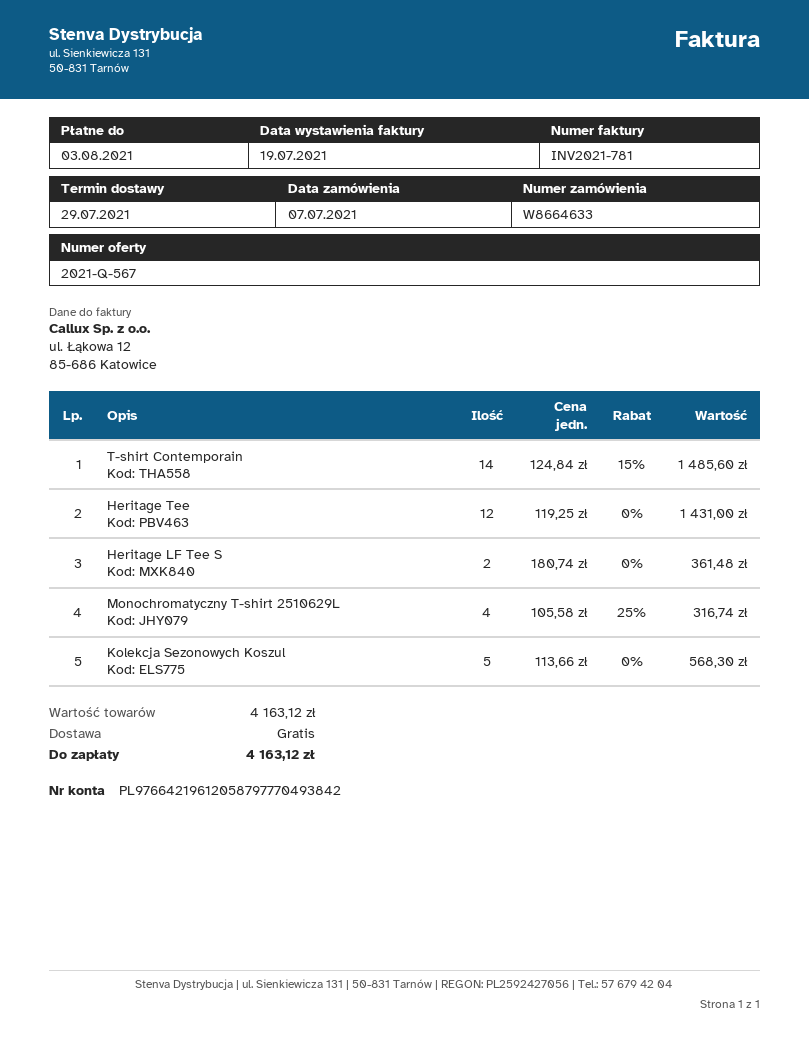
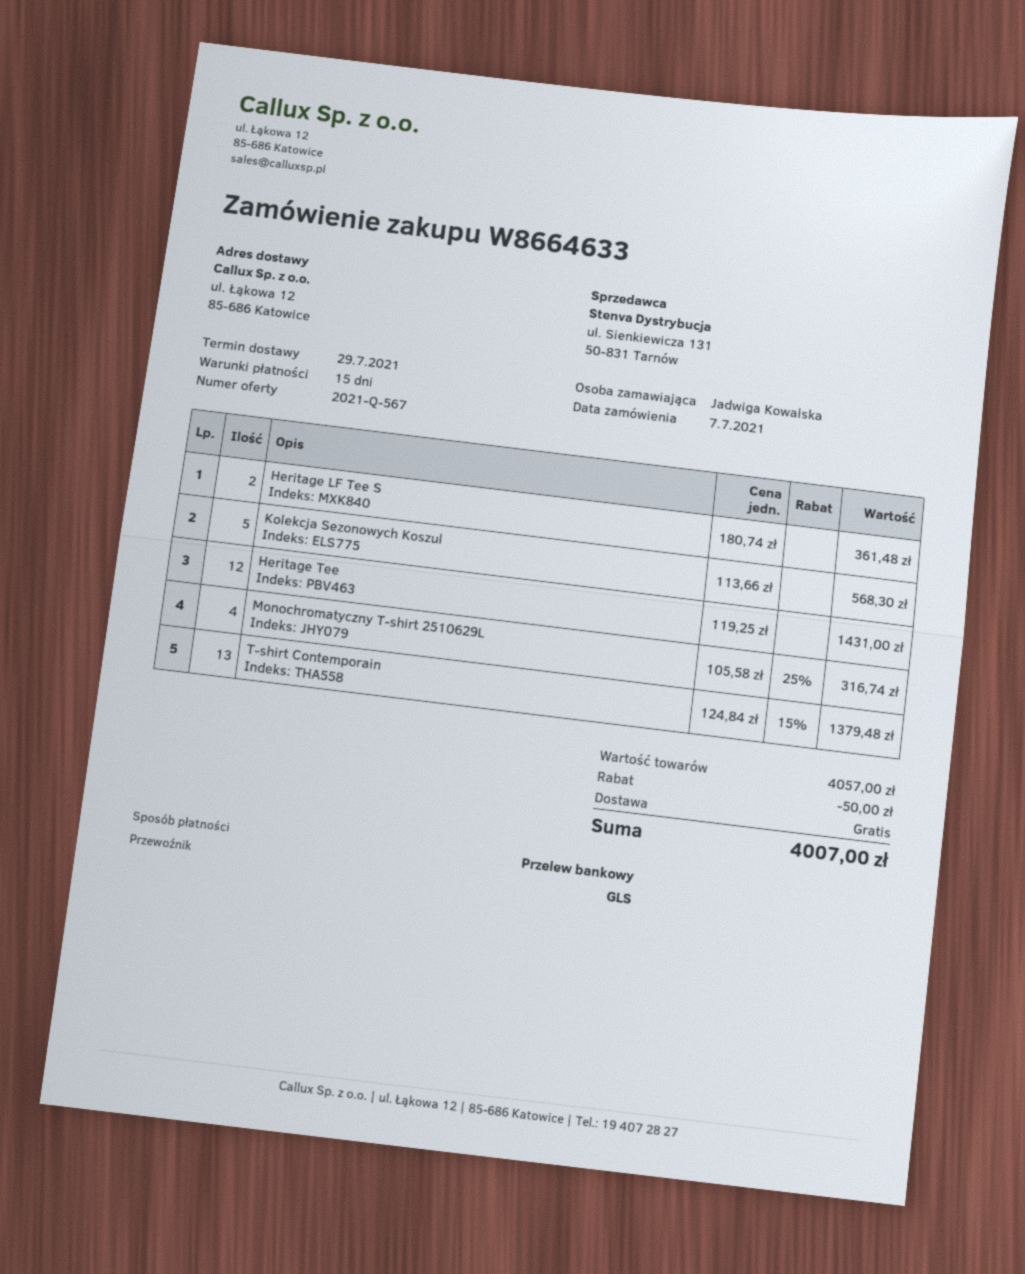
T-shirt Contemporain: 14 x 124.84 - 15% = 1485.60 -> 13 x 124.84 - 15% = 1379.48
subtotal: 4163.12 -> 4057.00
discount: none -> 50.00
total: 4163.12 -> 4007.00

